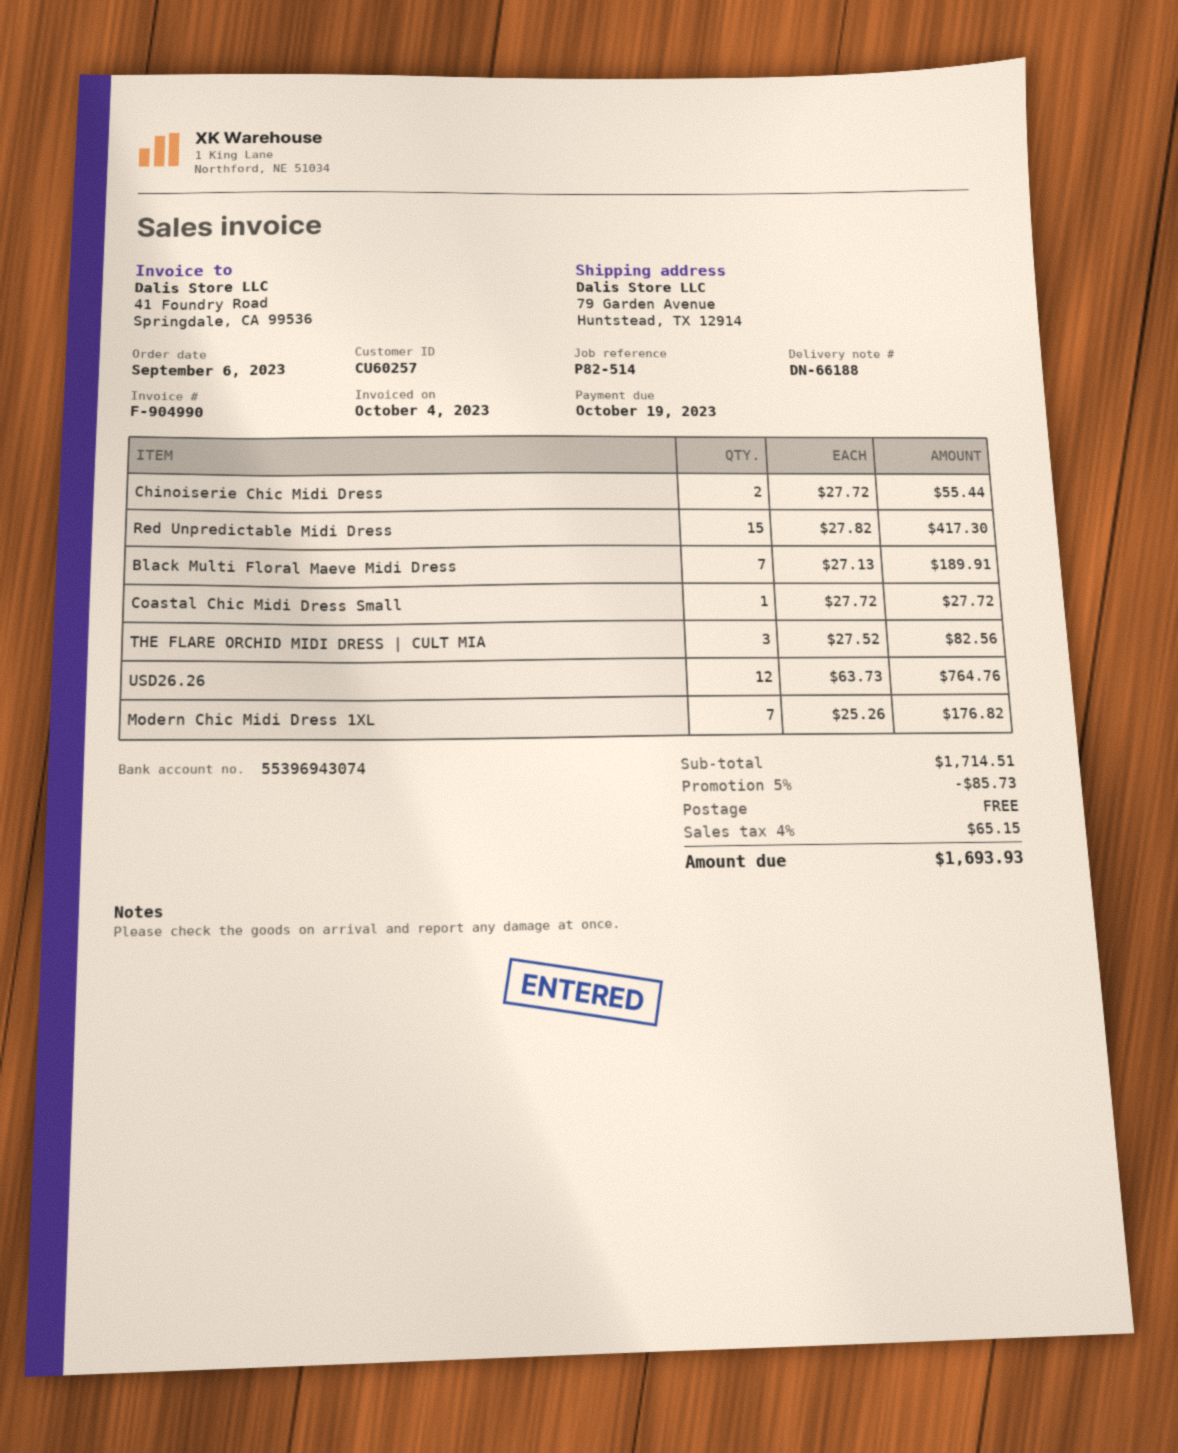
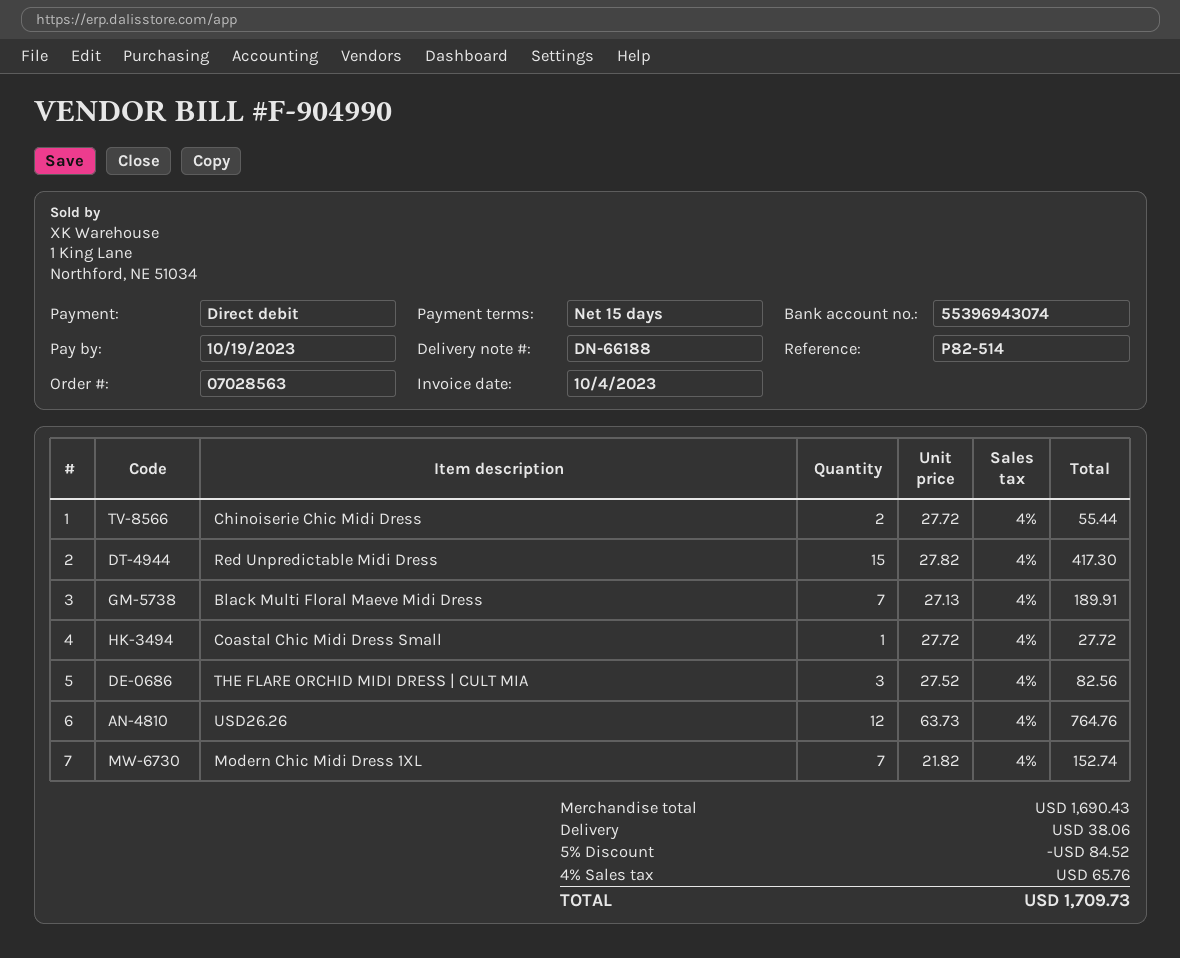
Modern Chic Midi Dress 1XL: 7 x 25.26 = 176.82 -> 7 x 21.82 = 152.74
subtotal: 1714.51 -> 1690.43
discount: 5% = 85.73 -> 5% = 84.52
shipping: 0.00 -> 38.06
tax: 4% = 65.15 -> 4% = 65.76
total: 1693.93 -> 1709.73

